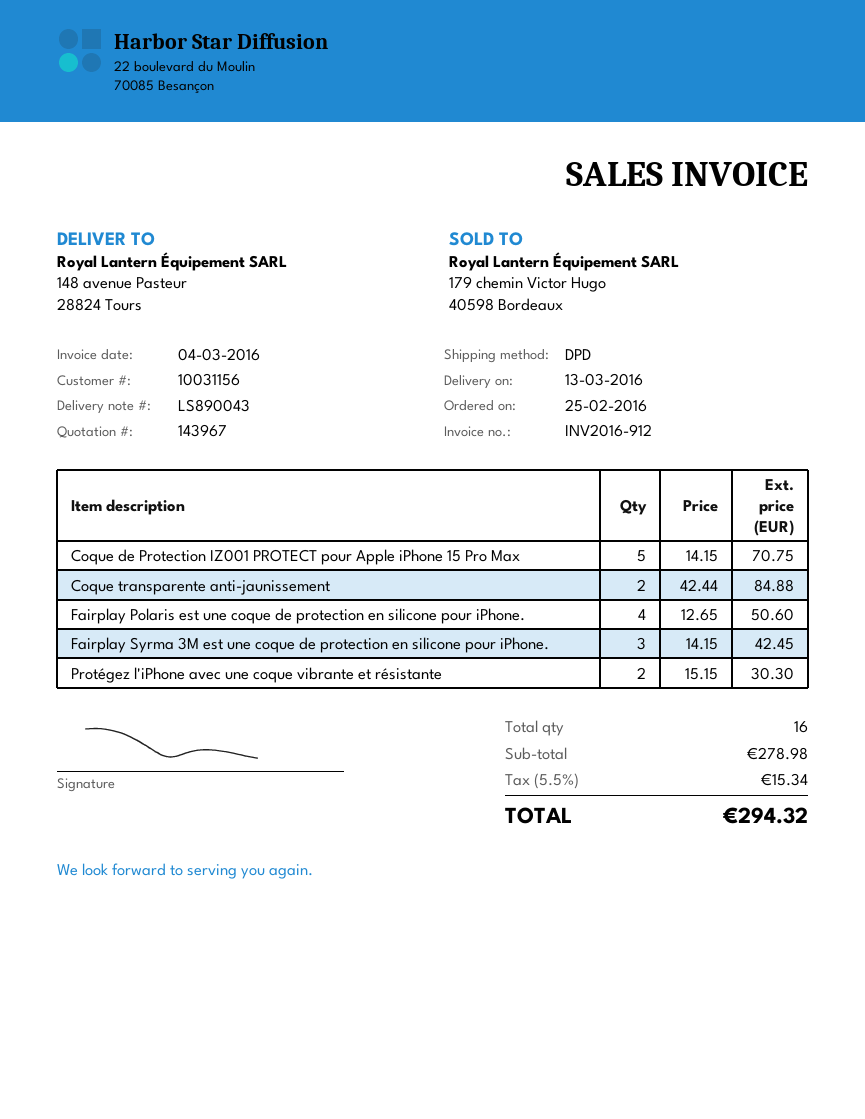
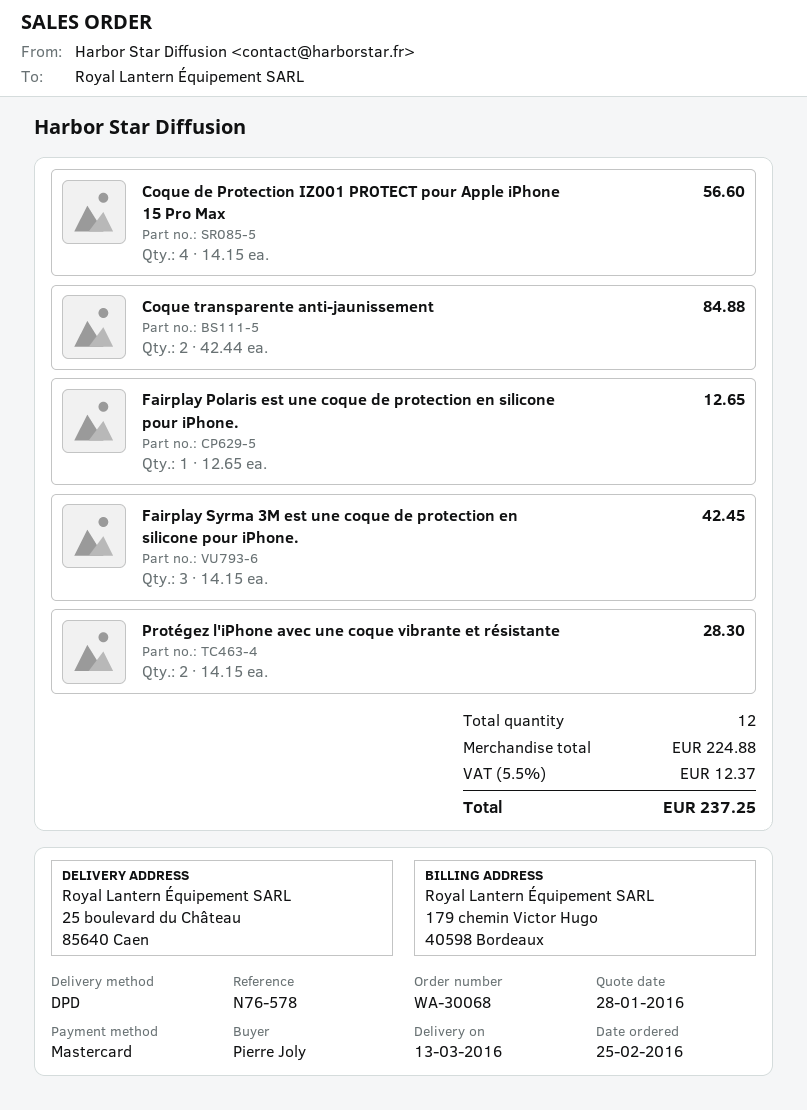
ship to: 148 avenue Pasteur, 28824 Tours -> 25 boulevard du Château, 85640 Caen
Coque de Protection IZ001 PROTECT pour Apple iPhone 15 Pro Max: 5 x 14.15 = 70.75 -> 4 x 14.15 = 56.60
Fairplay Polaris est une coque de protection en silicone pour iPhone.: 4 x 12.65 = 50.60 -> 1 x 12.65 = 12.65
Protégez l'iPhone avec une coque vibrante et résistante: 2 x 15.15 = 30.30 -> 2 x 14.15 = 28.30
total quantity: 16 -> 12
subtotal: 278.98 -> 224.88
tax: 5.5% = 15.34 -> 5.5% = 12.37
total: 294.32 -> 237.25

